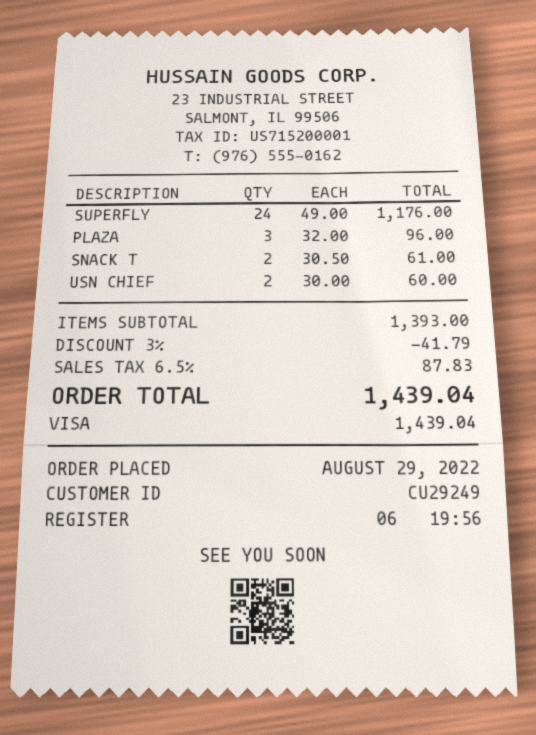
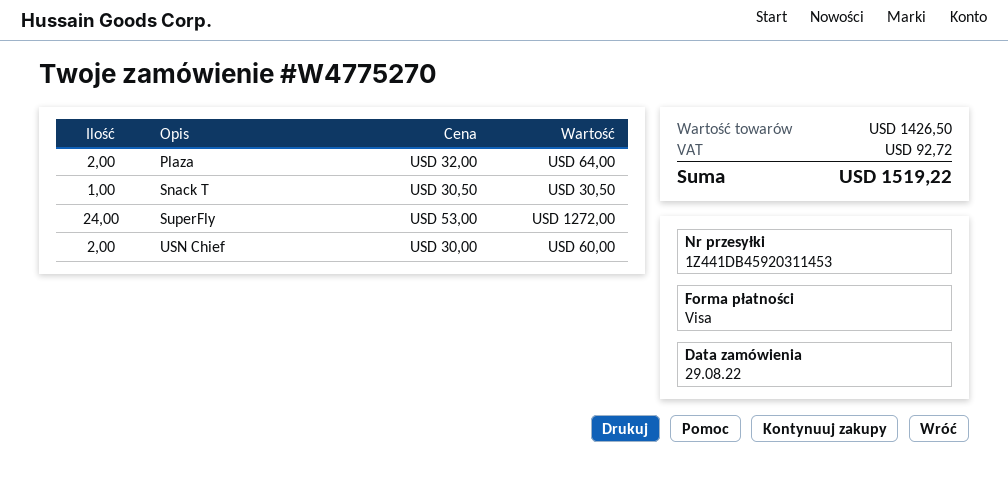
SUPERFLY: 24 x 49.00 = 1176.00 -> 24 x 53.00 = 1272.00
PLAZA: 3 x 32.00 = 96.00 -> 2 x 32.00 = 64.00
SNACK T: 2 x 30.50 = 61.00 -> 1 x 30.50 = 30.50
subtotal: 1393.00 -> 1426.50
discount: 3% = 41.79 -> none
tax: 87.83 -> 92.72
total: 1439.04 -> 1519.22

